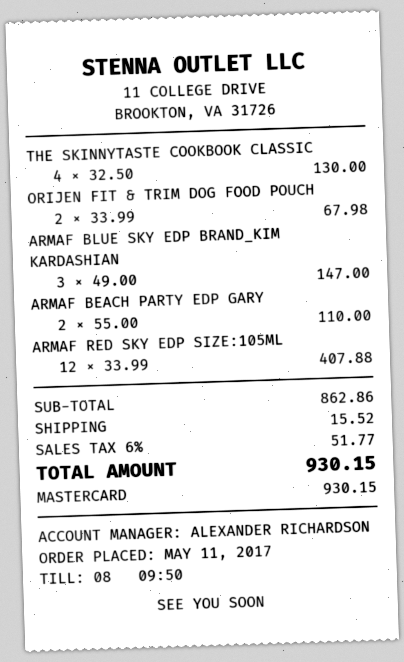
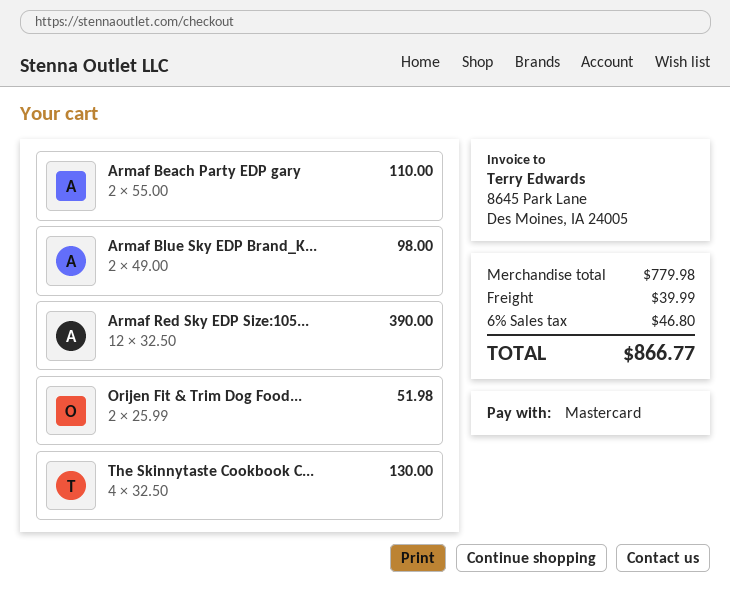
ORIJEN FIT & TRIM DOG FOOD POUCH: 2 x 33.99 = 67.98 -> 2 x 25.99 = 51.98
ARMAF BLUE SKY EDP BRAND_KIM KARDASHIAN: 3 x 49.00 = 147.00 -> 2 x 49.00 = 98.00
ARMAF RED SKY EDP SIZE:105ML: 12 x 33.99 = 407.88 -> 12 x 32.50 = 390.00
subtotal: 862.86 -> 779.98
shipping: 15.52 -> 39.99
tax: 6% = 51.77 -> 6% = 46.80
total: 930.15 -> 866.77

